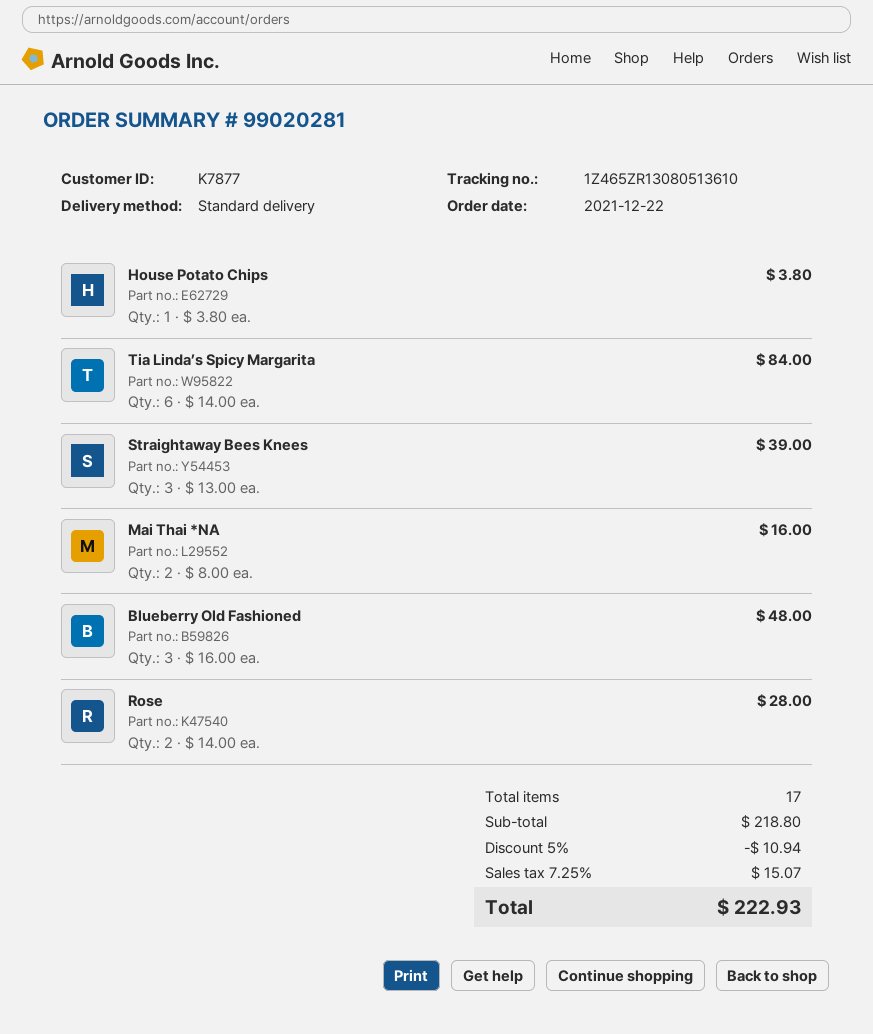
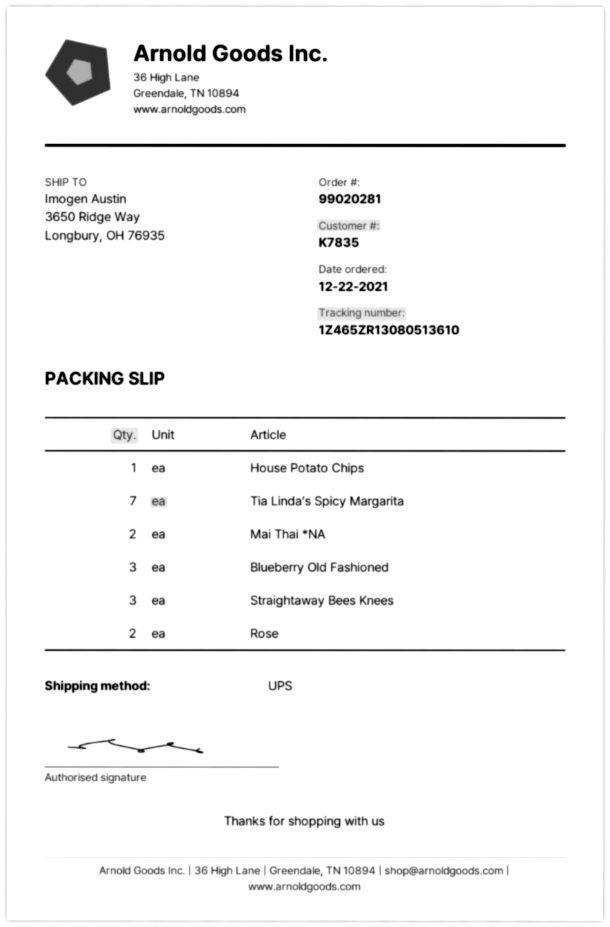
customer number: K7877 -> K7835
shipping method: standard -> UPS
Tia Linda’s Spicy Margarita: 6 -> 7

